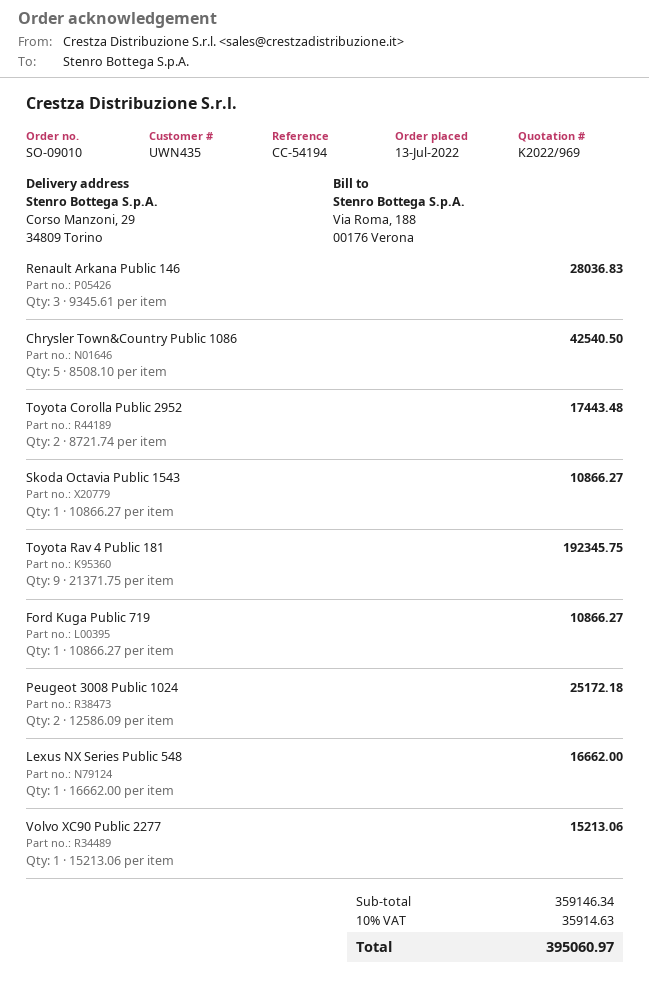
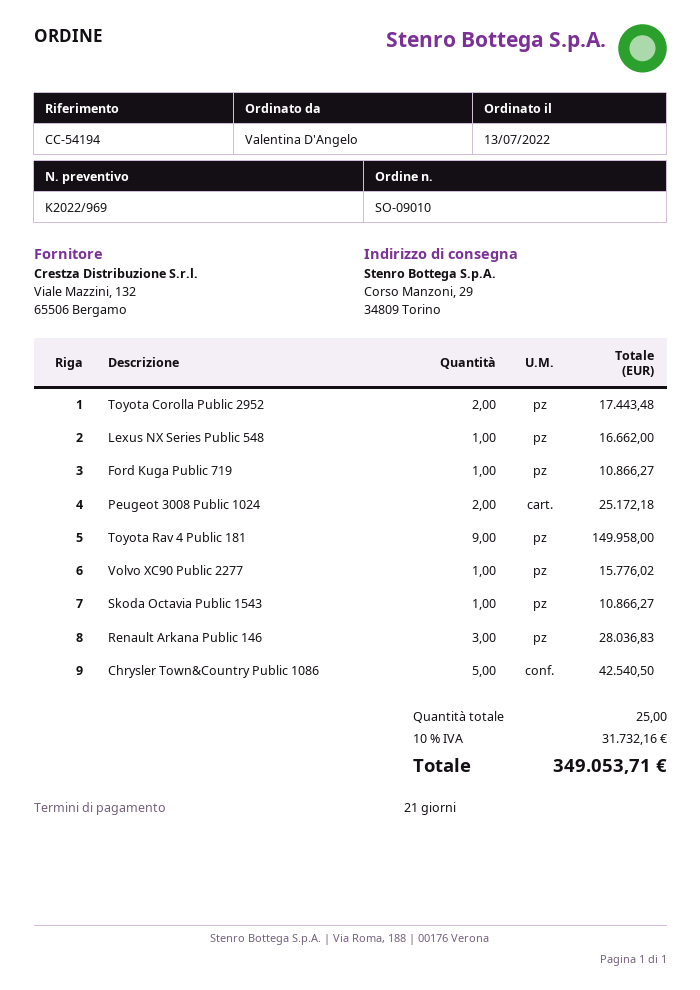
Toyota Rav 4 Public 181: 9 for 192345.75 -> 9 for 149958.00
Volvo XC90 Public 2277: 1 for 15213.06 -> 1 for 15776.02
tax: 10% = 35914.63 -> 10% = 31732.16
total: 395060.97 -> 349053.71

